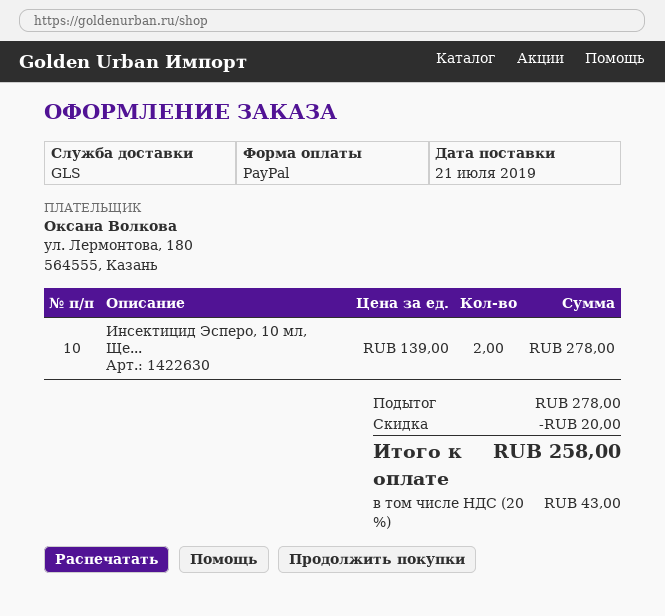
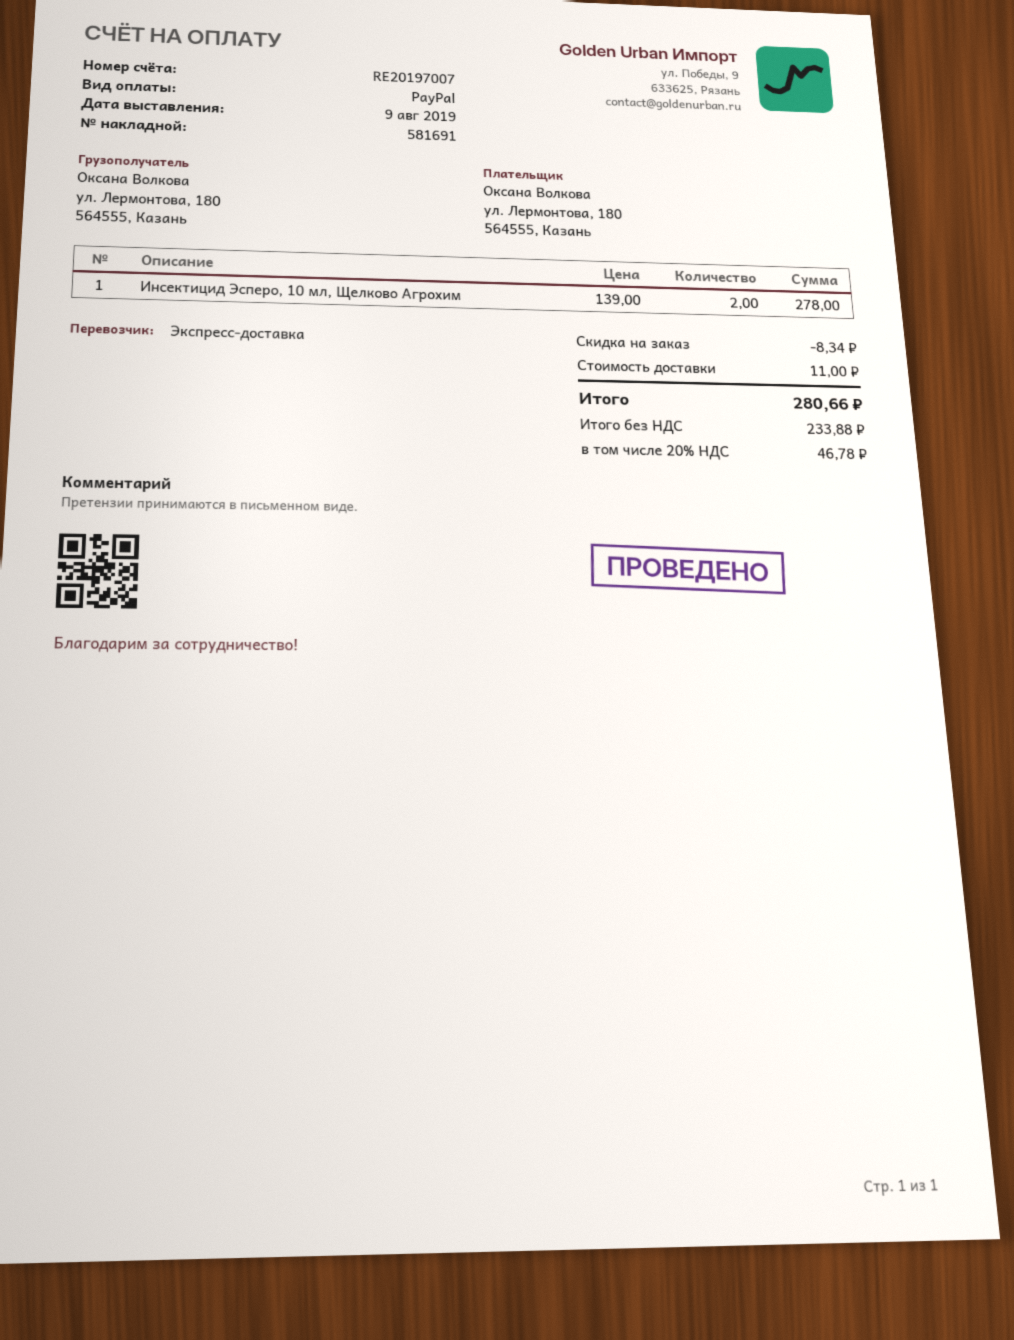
shipping method: GLS -> express
discount: 20.00 -> 8.34
shipping: none -> 11.00
tax: 20% = 43.00 -> 20% = 46.78
total: 258.00 -> 280.66

